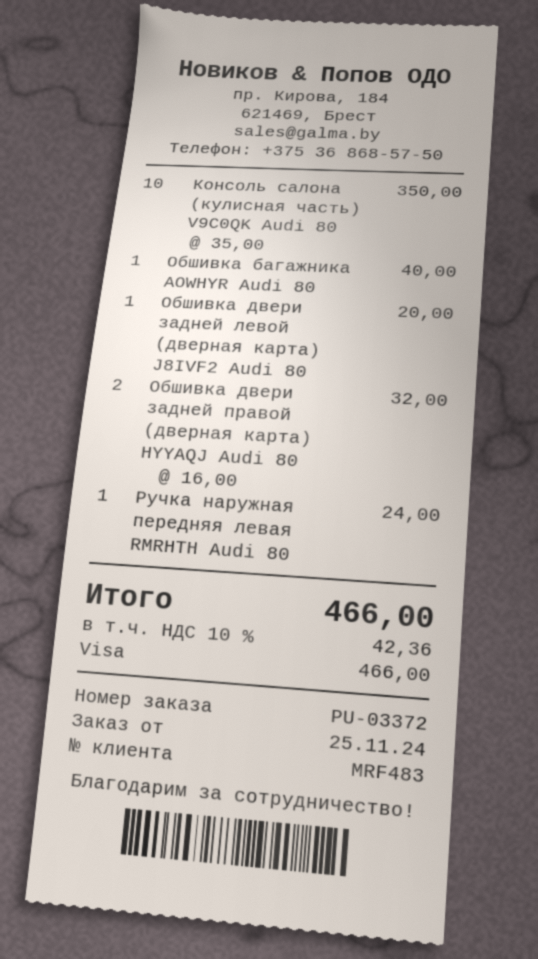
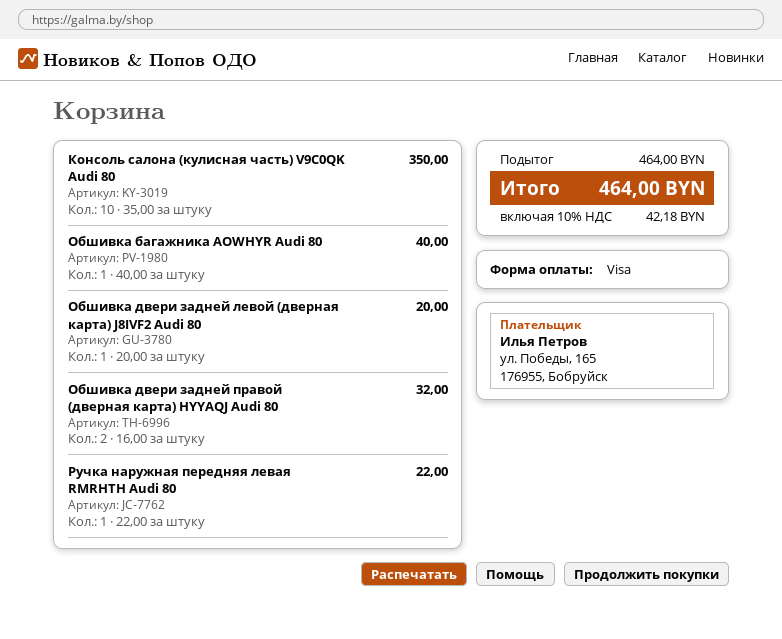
Ручка наружная передняя левая RMRHTH Audi 80: 1 x 24.00 = 24.00 -> 1 x 22.00 = 22.00
tax: 10% = 42.36 -> 10% = 42.18
total: 466.00 -> 464.00

